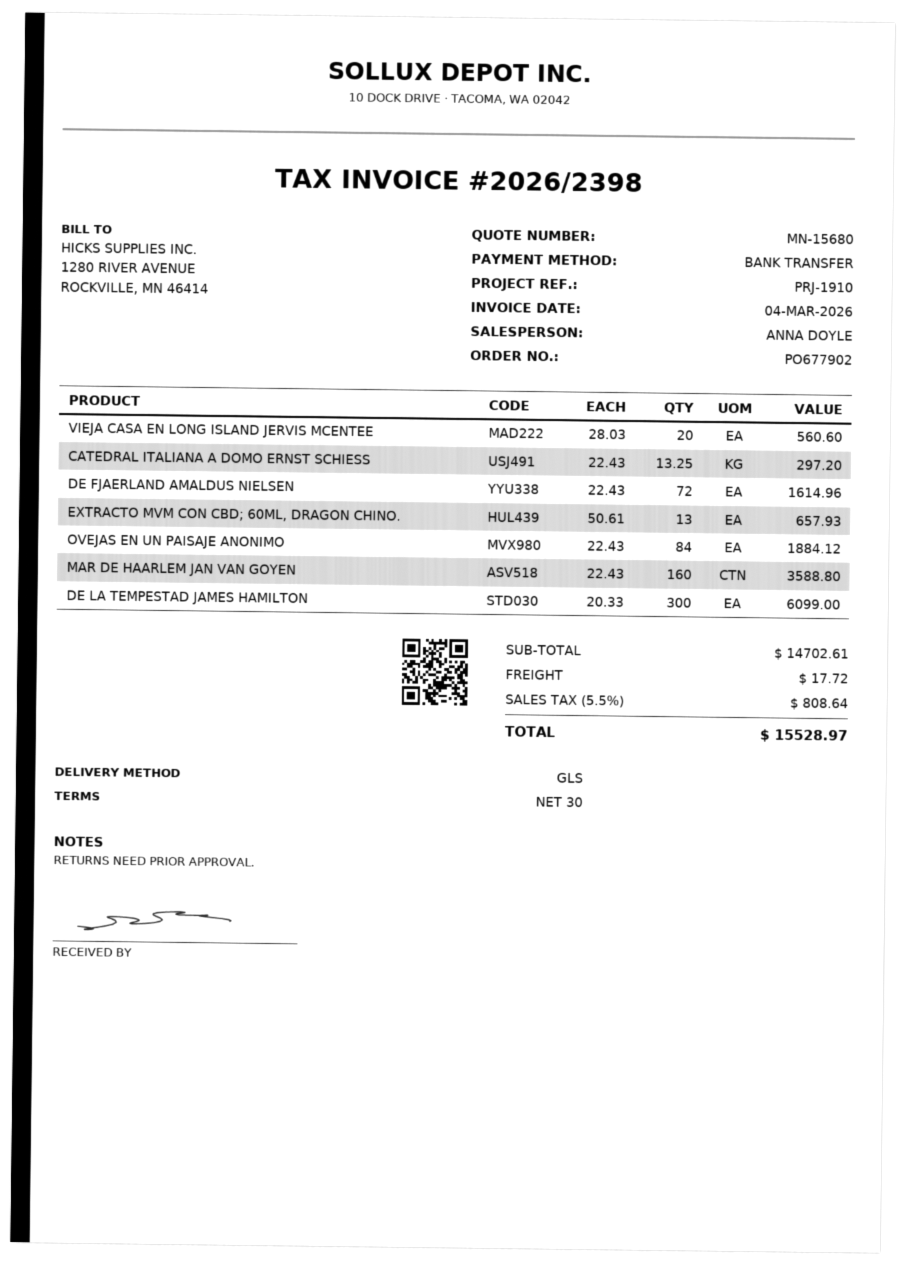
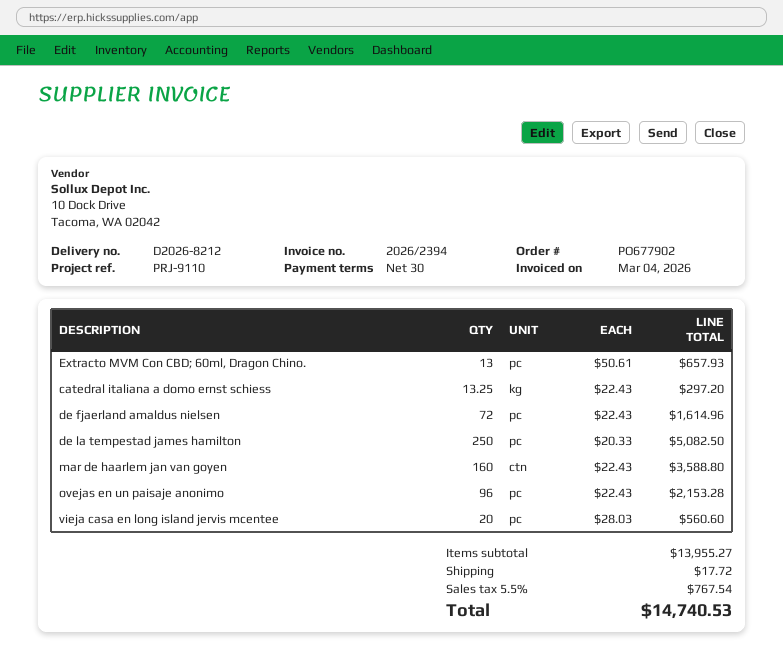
invoice number: 2026/2398 -> 2026/2394
reference: PRJ-1910 -> PRJ-9110
OVEJAS EN UN PAISAJE ANONIMO: 84 x 22.43 = 1884.12 -> 96 x 22.43 = 2153.28
DE LA TEMPESTAD JAMES HAMILTON: 300 x 20.33 = 6099.00 -> 250 x 20.33 = 5082.50
subtotal: 14702.61 -> 13955.27
tax: 5.5% = 808.64 -> 5.5% = 767.54
total: 15528.97 -> 14740.53

